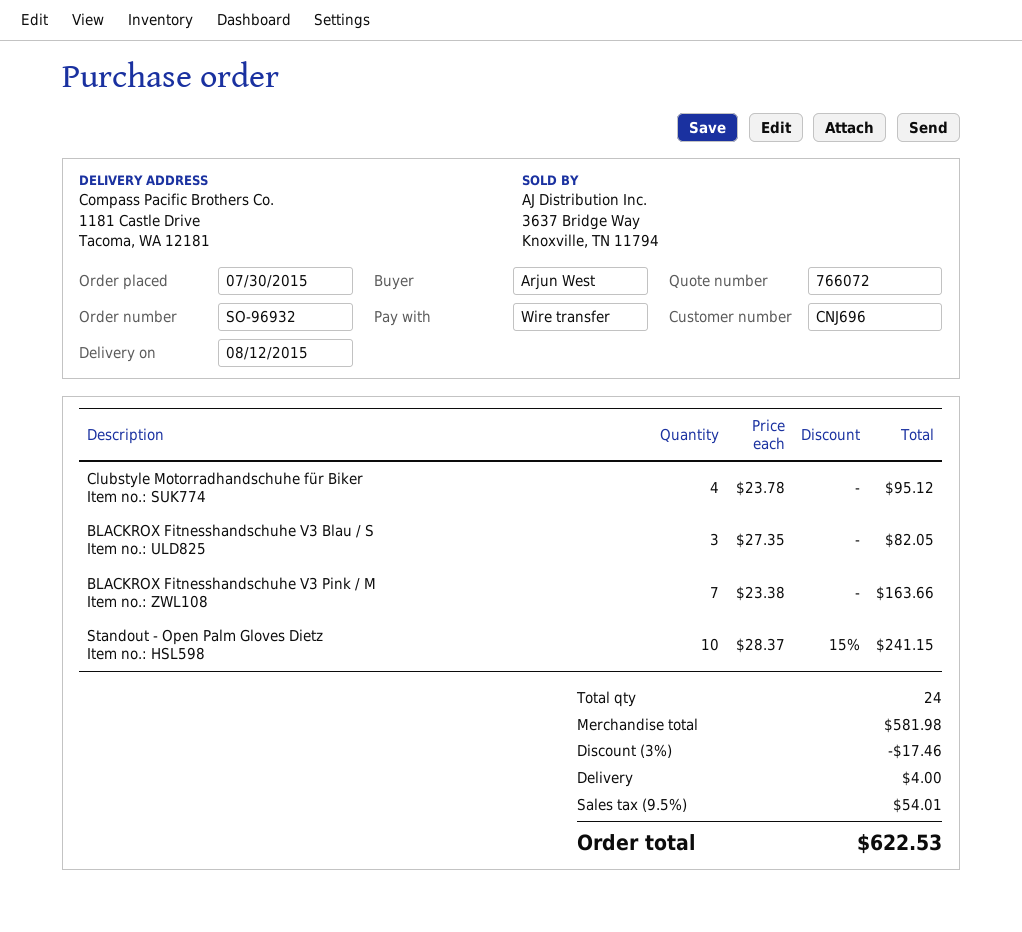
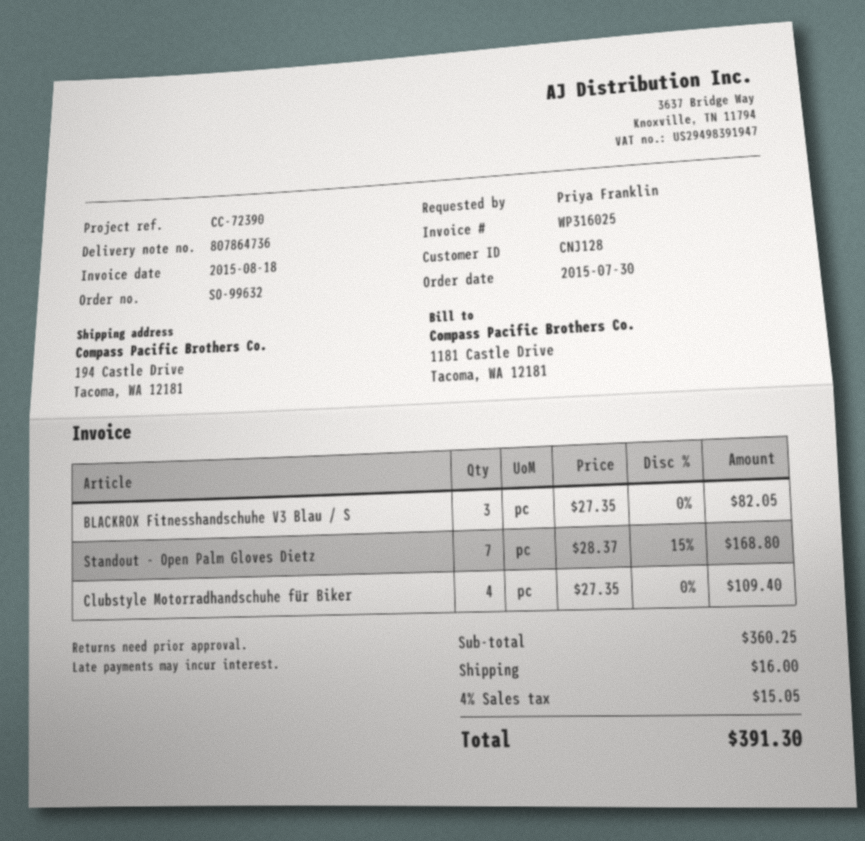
order number: SO-96932 -> SO-99632
customer number: CNJ696 -> CNJ128
ordered by: Arjun West -> Priya Franklin
ship to: 1181 Castle Drive, Tacoma, WA 12181 -> 194 Castle Drive, Tacoma, WA 12181
Clubstyle Motorradhandschuhe für Biker: 4 x 23.78 = 95.12 -> 4 x 27.35 = 109.40
BLACKROX Fitnesshandschuhe V3 Pink / M: 7 x 23.38 = 163.66 -> none
Standout - Open Palm Gloves Dietz: 10 x 28.37 - 15% = 241.15 -> 7 x 28.37 - 15% = 168.80
subtotal: 581.98 -> 360.25
discount: 3% = 17.46 -> none
shipping: 4.00 -> 16.00
tax: 9.5% = 54.01 -> 4% = 15.05
total: 622.53 -> 391.30

